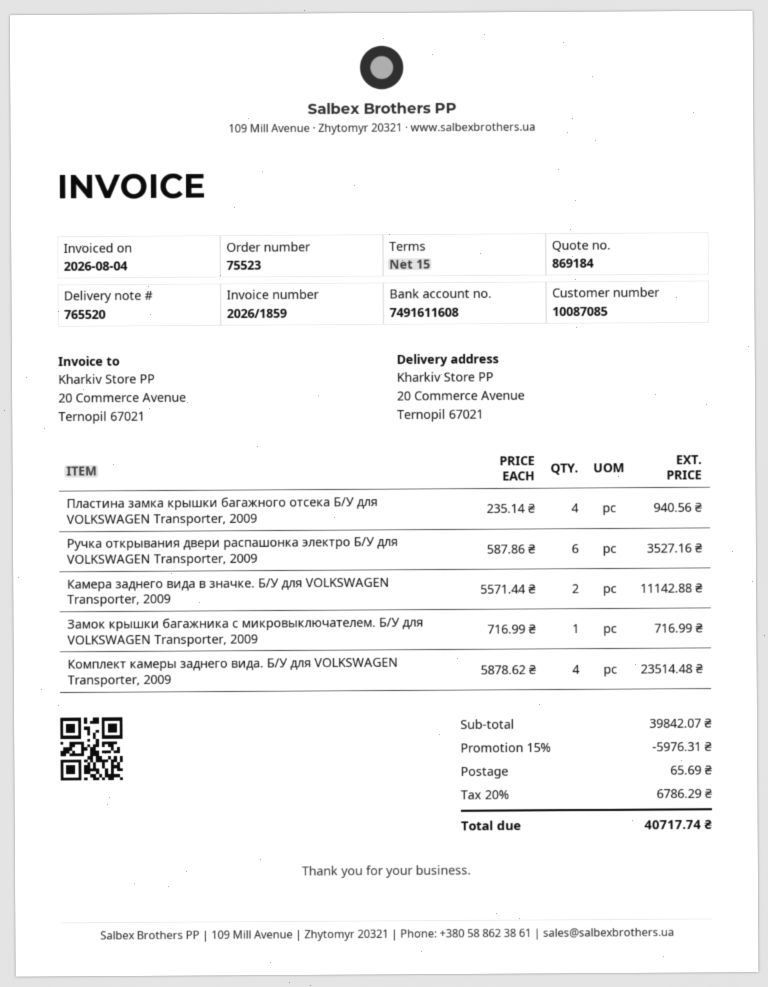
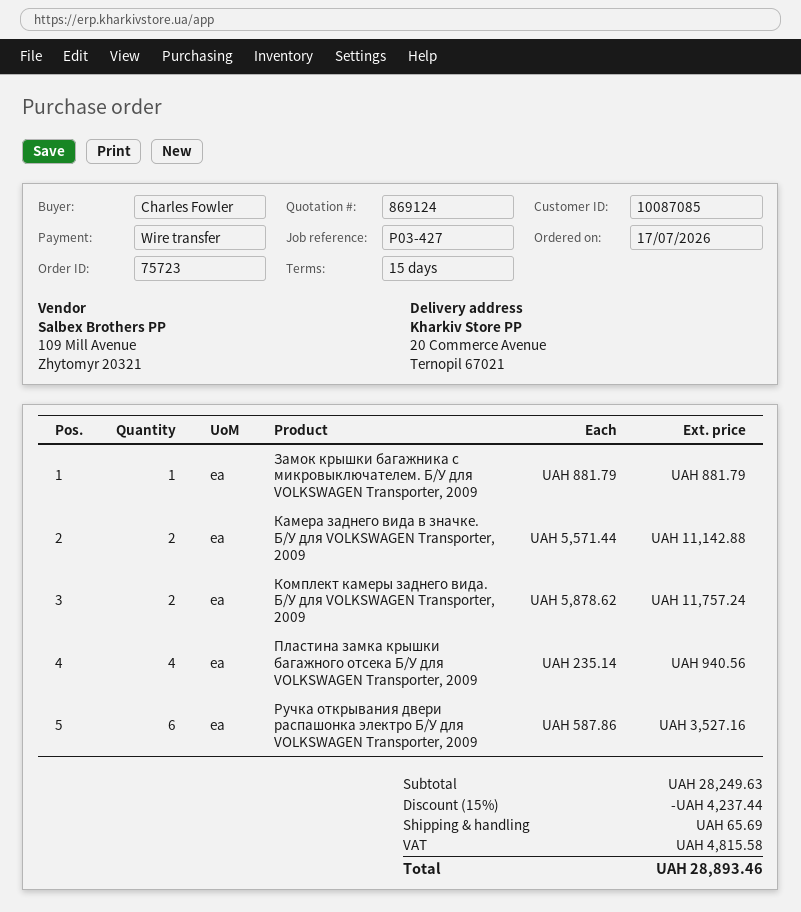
quote number: 869184 -> 869124
order number: 75523 -> 75723
Замок крышки багажника с микровыключателем. Б/У для VOLKSWAGEN Transporter, 2009: 1 x 716.99 = 716.99 -> 1 x 881.79 = 881.79
Комплект камеры заднего вида. Б/У для VOLKSWAGEN Transporter, 2009: 4 x 5878.62 = 23514.48 -> 2 x 5878.62 = 11757.24
subtotal: 39842.07 -> 28249.63
discount: 15% = 5976.31 -> 15% = 4237.44
tax: 6786.29 -> 4815.58
total: 40717.74 -> 28893.46

